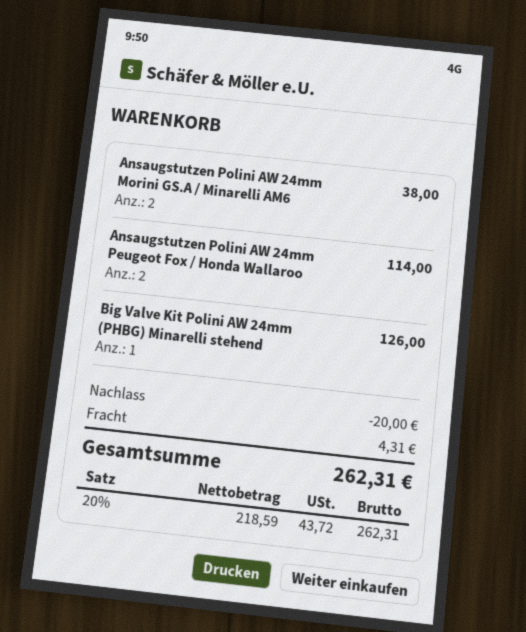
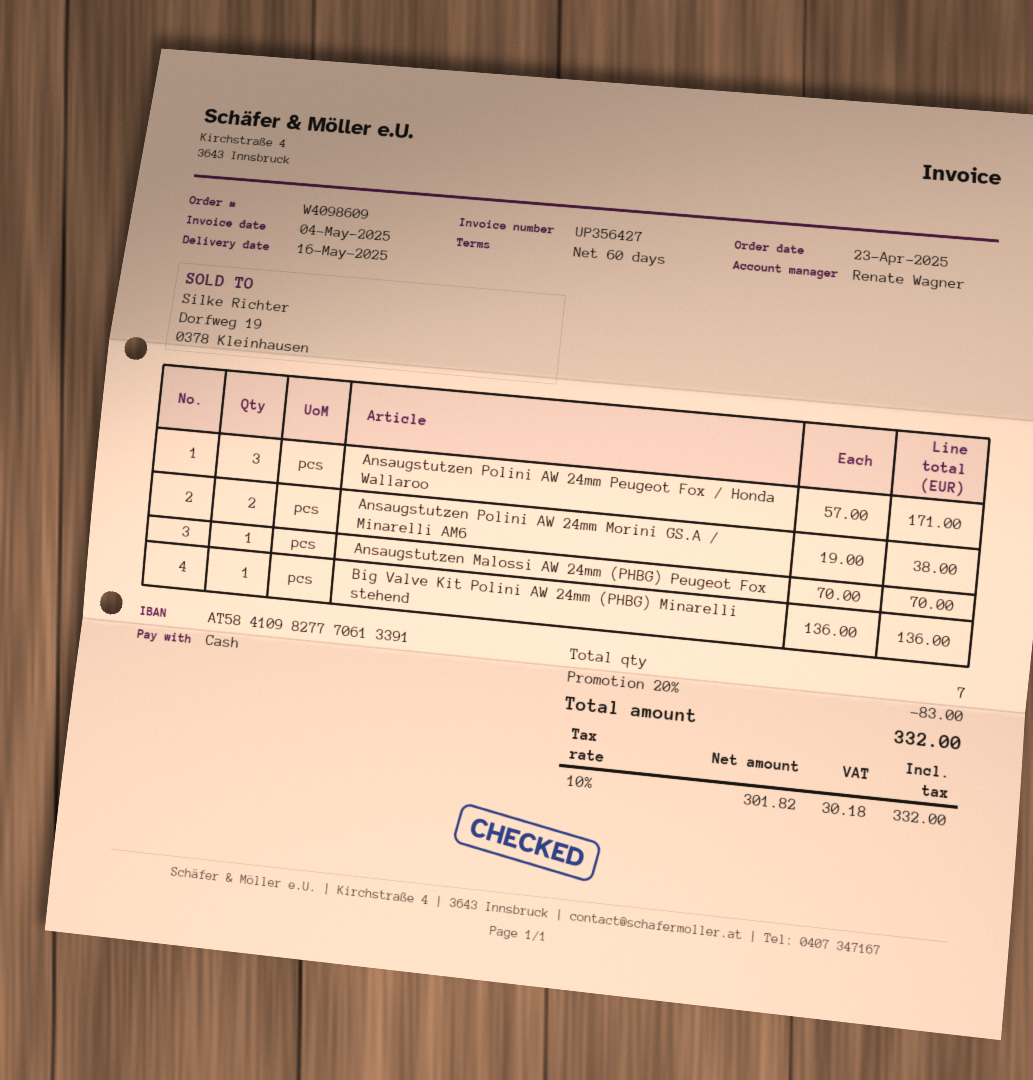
Ansaugstutzen Polini AW 24mm Peugeot Fox / Honda Wallaroo: 2 for 114.00 -> 3 for 171.00
Big Valve Kit Polini AW 24mm (PHBG) Minarelli stehend: 1 for 126.00 -> 1 for 136.00
Ansaugstutzen Malossi AW 24mm (PHBG) Peugeot Fox: none -> 1 for 70.00
discount: 20.00 -> 83.00
shipping: 4.31 -> none
net: 218.59 -> 301.82
tax: 20% = 43.72 -> 10% = 30.18
total: 262.31 -> 332.00

